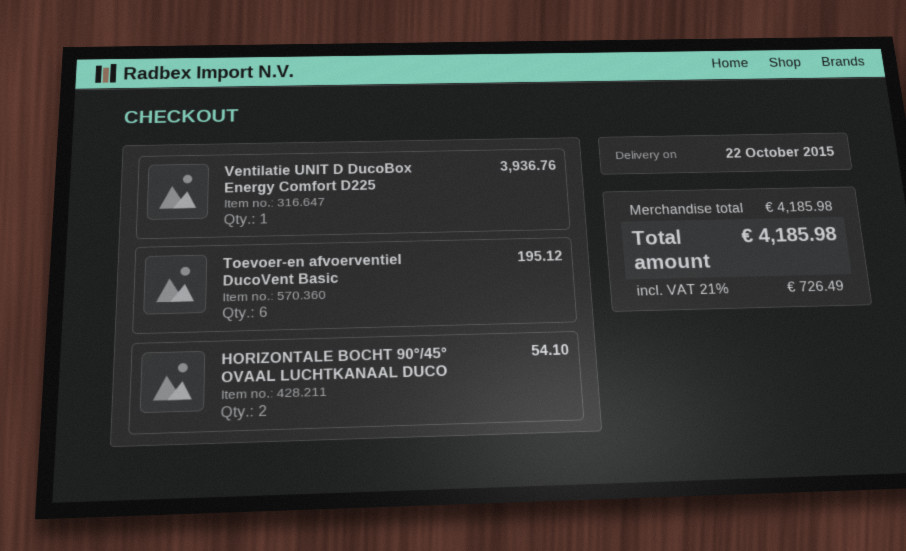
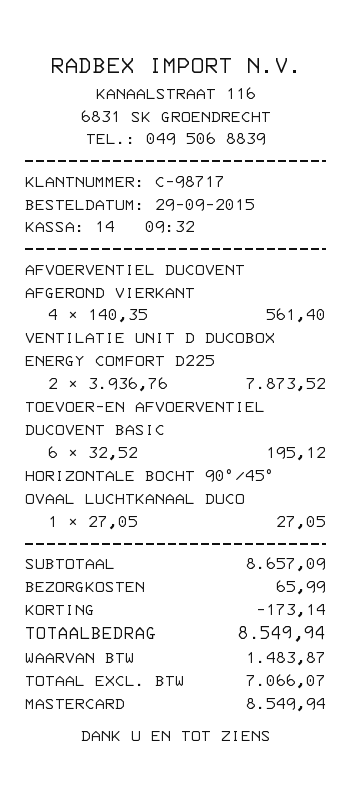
Ventilatie UNIT D DucoBox Energy Comfort D225: 1 for 3936.76 -> 2 for 7873.52
HORIZONTALE BOCHT 90°/45° OVAAL LUCHTKANAAL DUCO: 2 for 54.10 -> 1 for 27.05
AFVOERVENTIEL DUCOVENT AFGEROND VIERKANT: none -> 4 for 561.40
subtotal: 4185.98 -> 8657.09
discount: none -> 173.14
shipping: none -> 65.99
tax: 726.49 -> 1483.87
total: 4185.98 -> 8549.94

